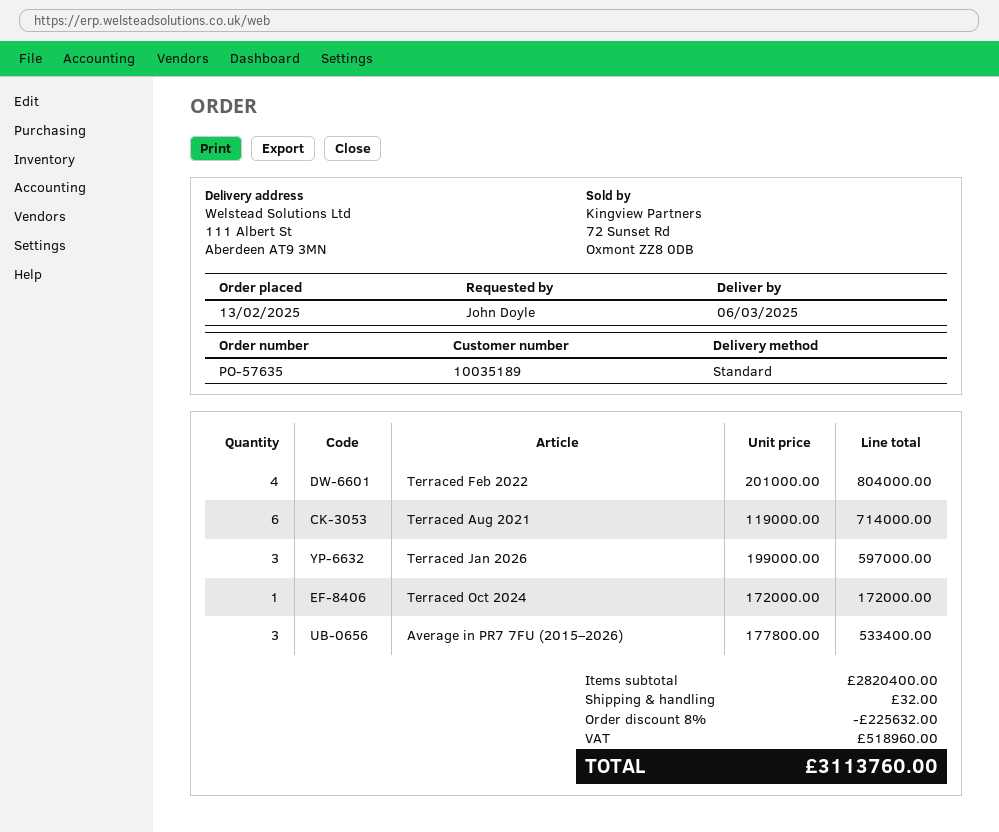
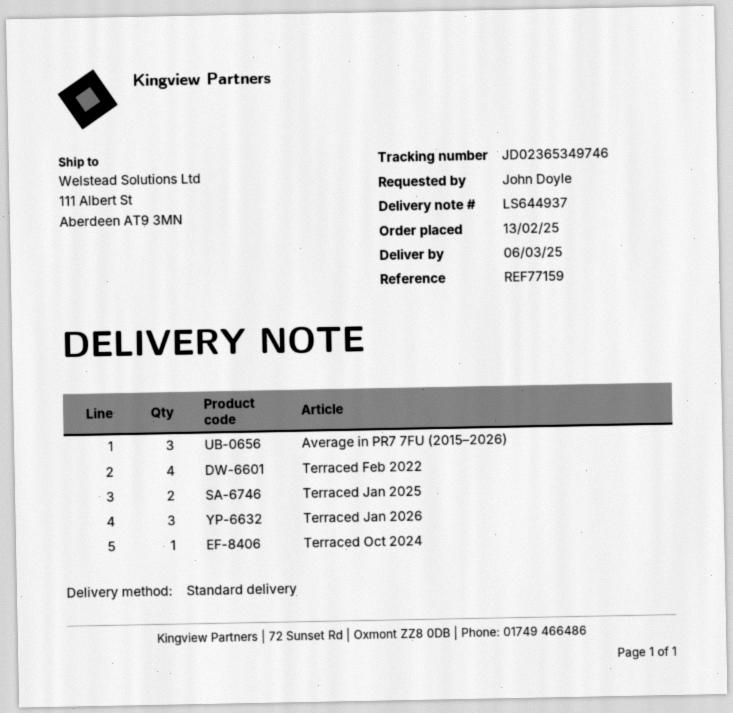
Terraced Aug 2021: 6 -> none
Terraced Jan 2025: none -> 2

